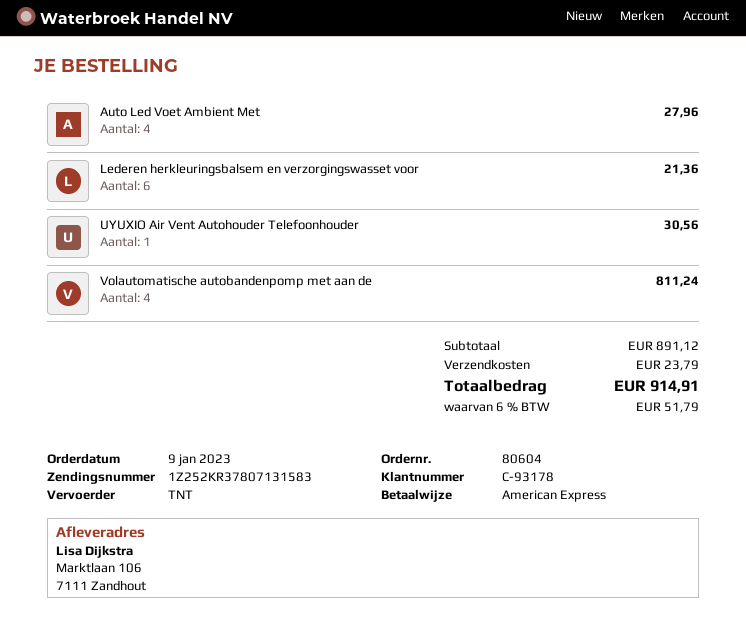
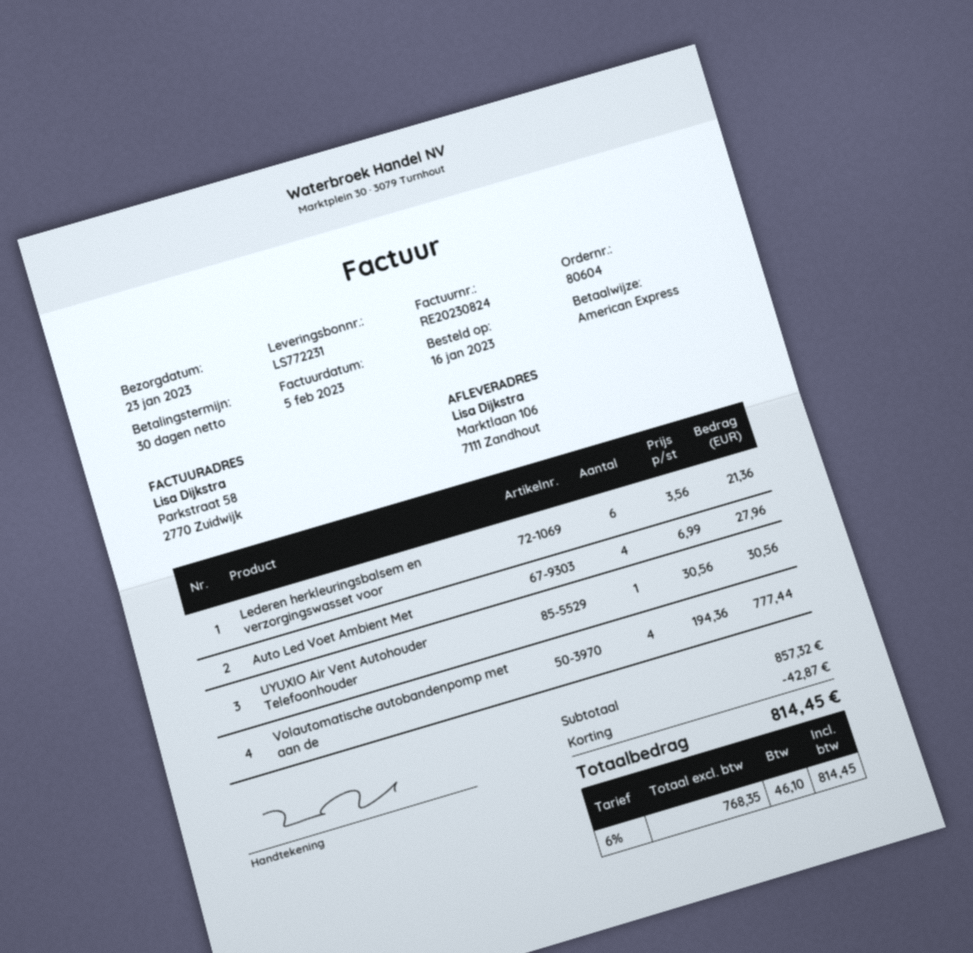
order date: 2023-01-09 -> 2023-01-16
Volautomatische autobandenpomp met aan de: 4 for 811.24 -> 4 for 777.44
subtotal: 891.12 -> 857.32
discount: none -> 42.87
shipping: 23.79 -> none
tax: 6% = 51.79 -> 6% = 46.10
total: 914.91 -> 814.45

